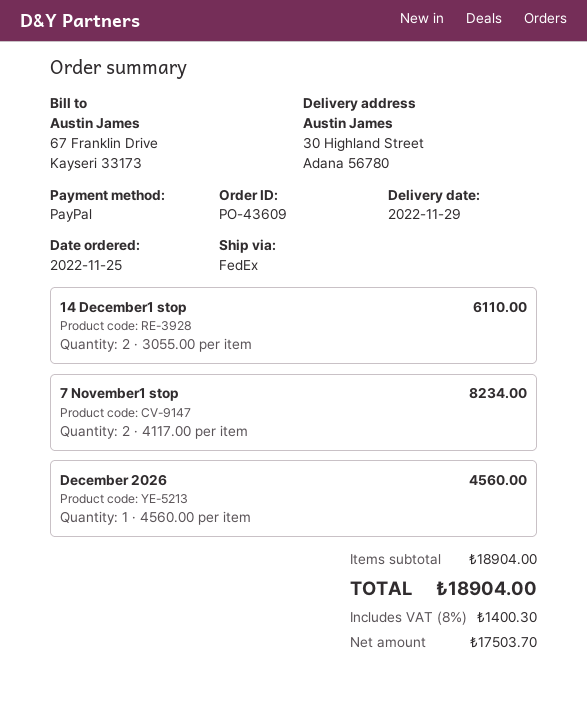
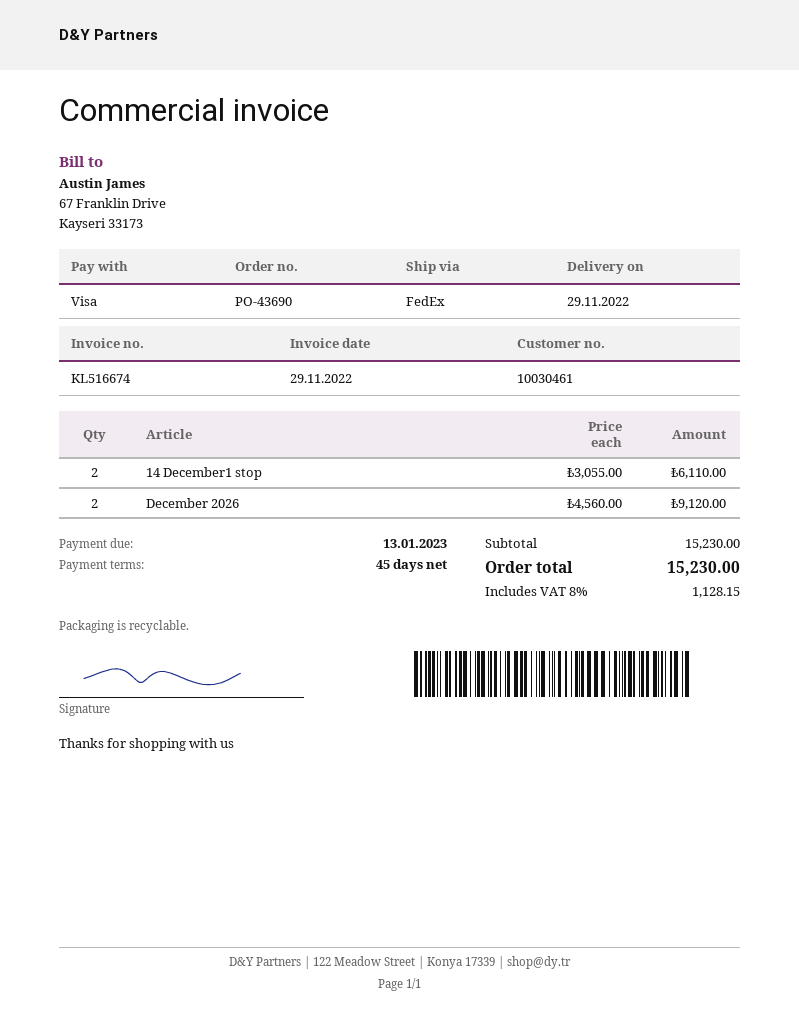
order number: PO-43609 -> PO-43690
payment method: PayPal -> Visa
7 November1 stop: 2 x 4117.00 = 8234.00 -> none
December 2026: 1 x 4560.00 = 4560.00 -> 2 x 4560.00 = 9120.00
subtotal: 18904.00 -> 15230.00
tax: 8% = 1400.30 -> 8% = 1128.15
total: 18904.00 -> 15230.00

